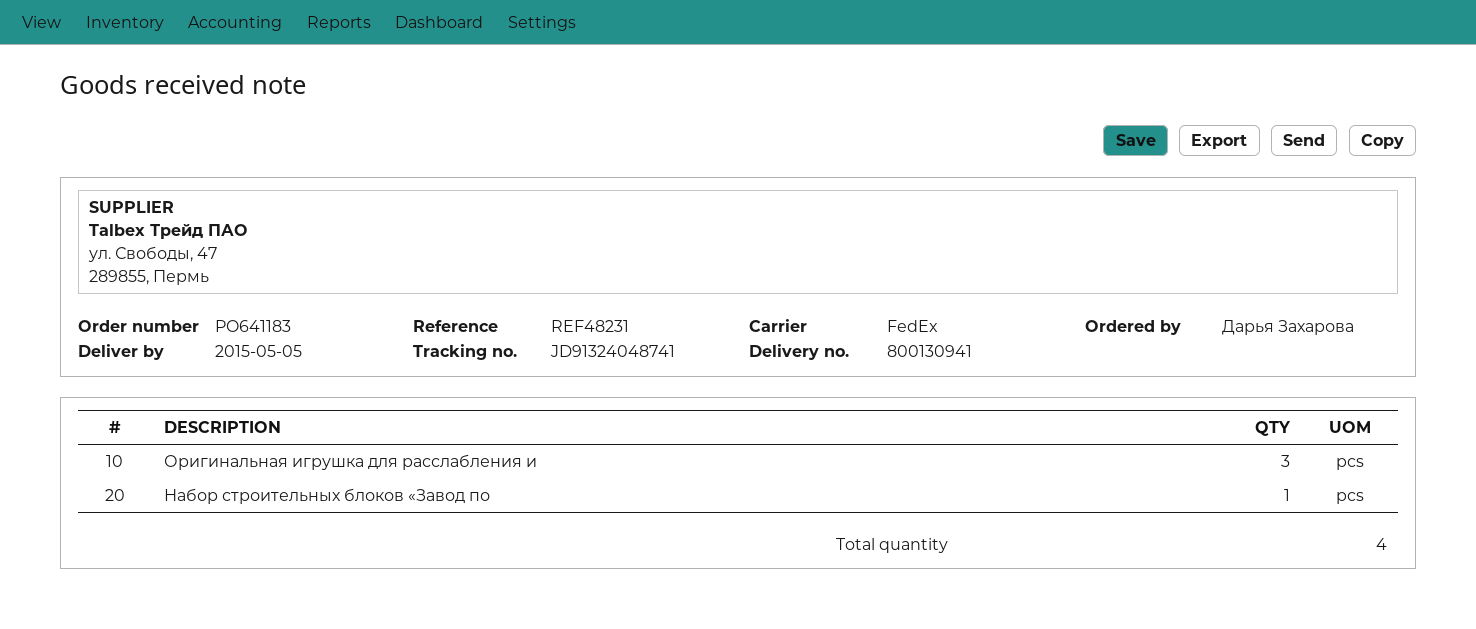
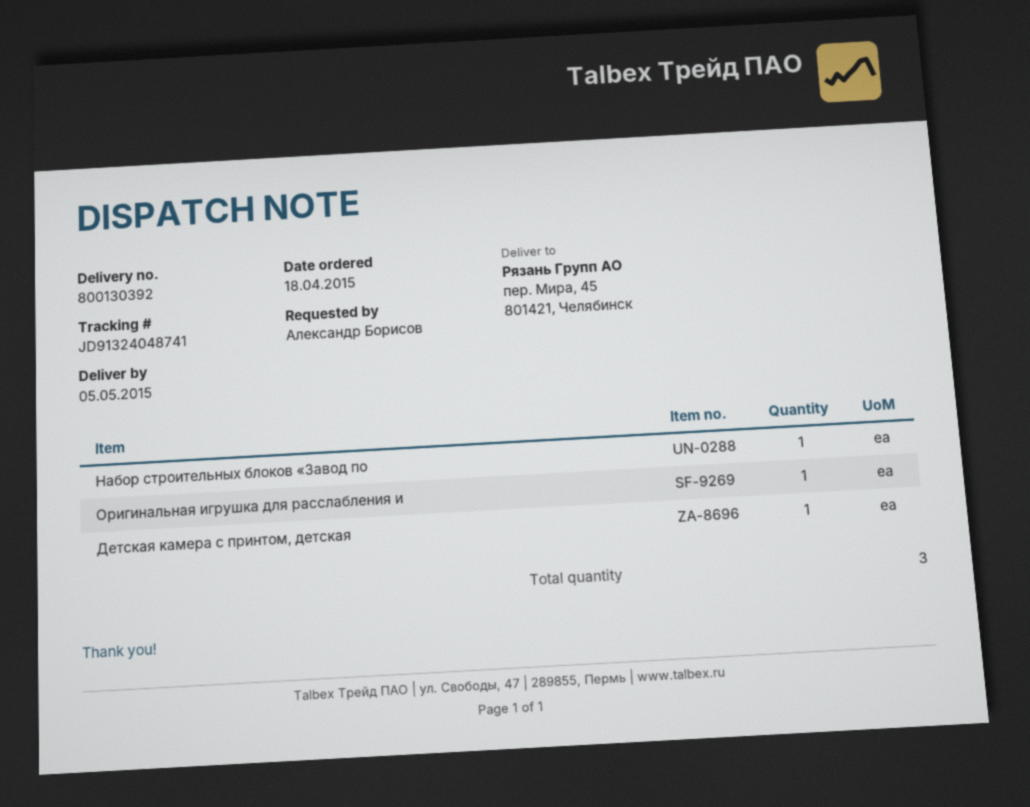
delivery note number: 800130941 -> 800130392
ordered by: Дарья Захарова -> Александр Борисов
Оригинальная игрушка для расслабления и: 3 -> 1
Детская камера с принтом, детская: none -> 1
total quantity: 4 -> 3

